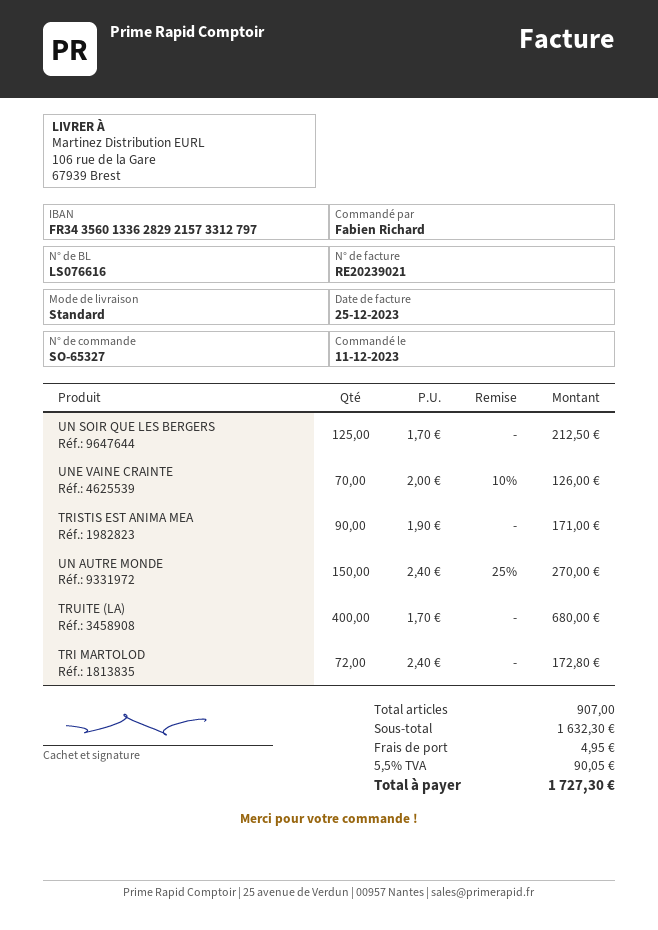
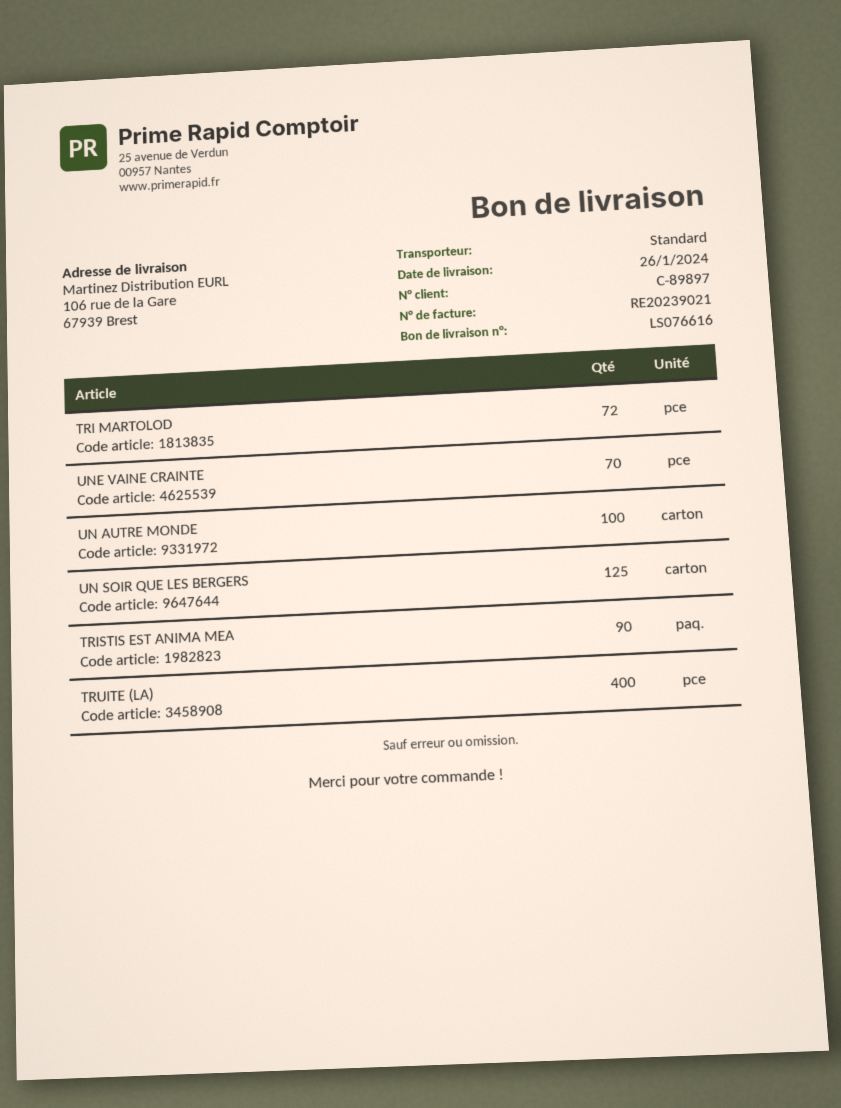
UN AUTRE MONDE: 150 -> 100

